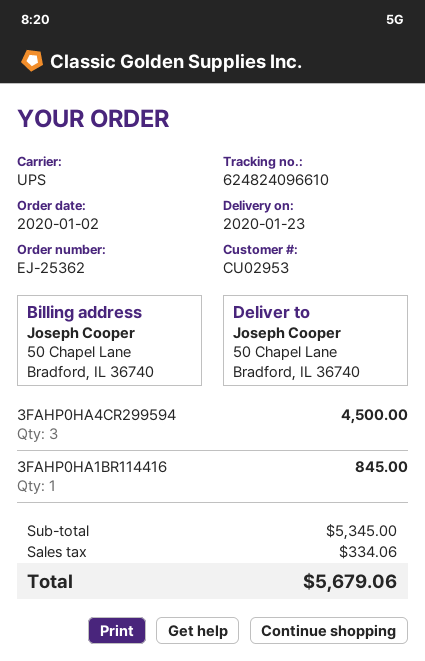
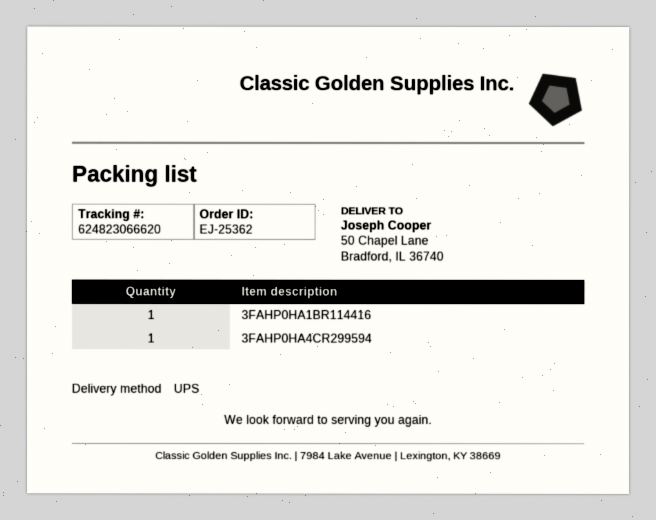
tracking number: 624824096610 -> 624823066620
3FAHP0HA4CR299594: 3 -> 1

